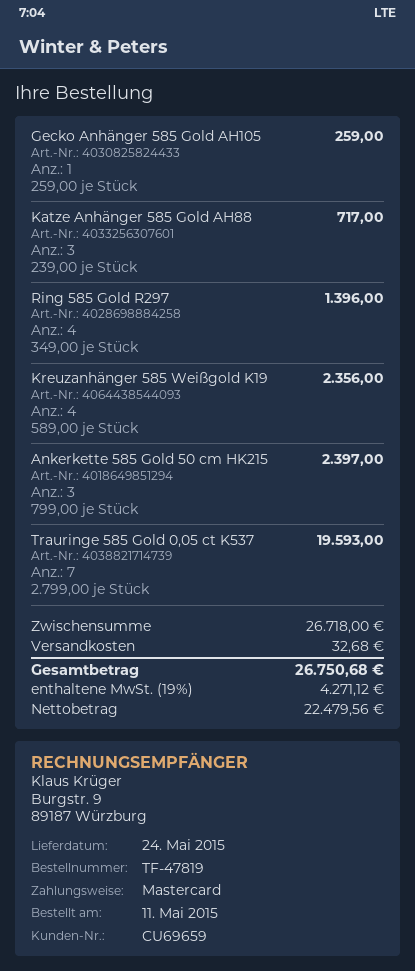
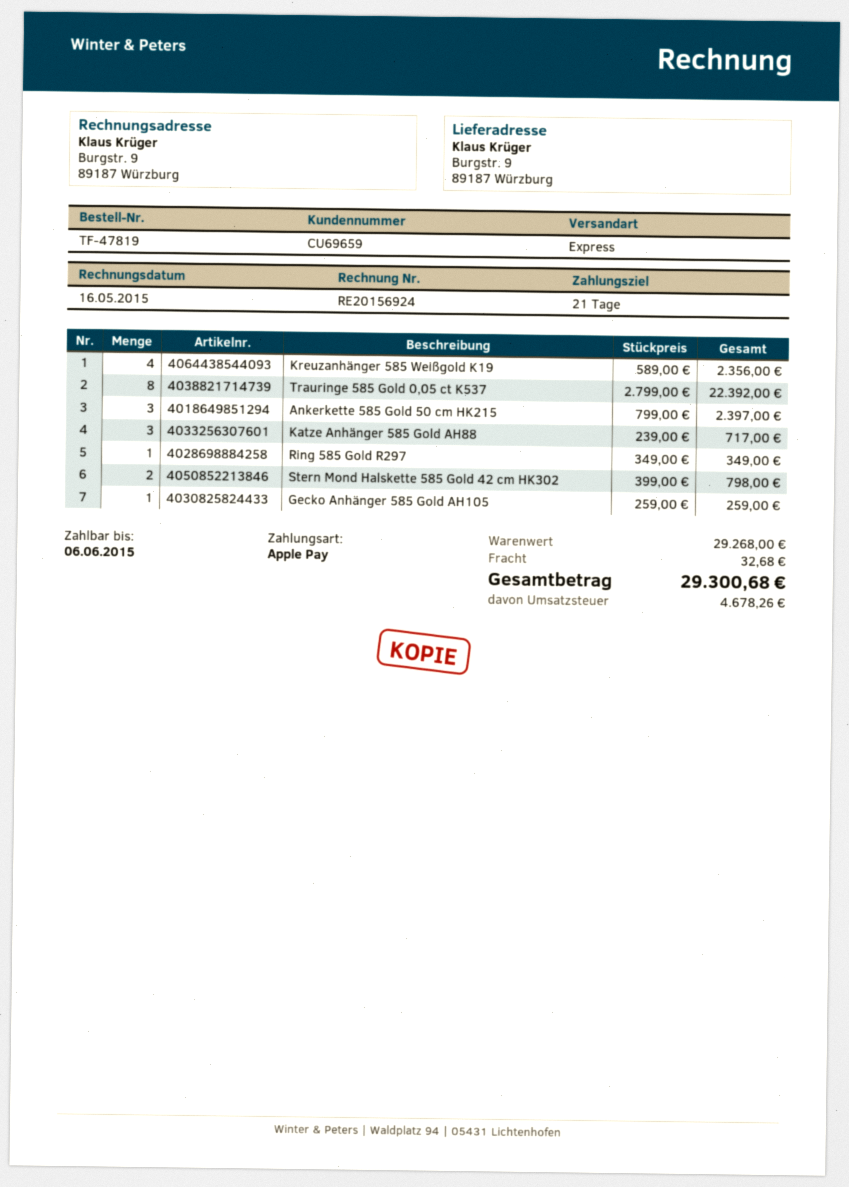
payment method: Mastercard -> Apple Pay
Ring 585 Gold R297: 4 x 349.00 = 1396.00 -> 1 x 349.00 = 349.00
Trauringe 585 Gold 0,05 ct K537: 7 x 2799.00 = 19593.00 -> 8 x 2799.00 = 22392.00
Stern Mond Halskette 585 Gold 42 cm HK302: none -> 2 x 399.00 = 798.00
subtotal: 26718.00 -> 29268.00
tax: 4271.12 -> 4678.26
total: 26750.68 -> 29300.68

